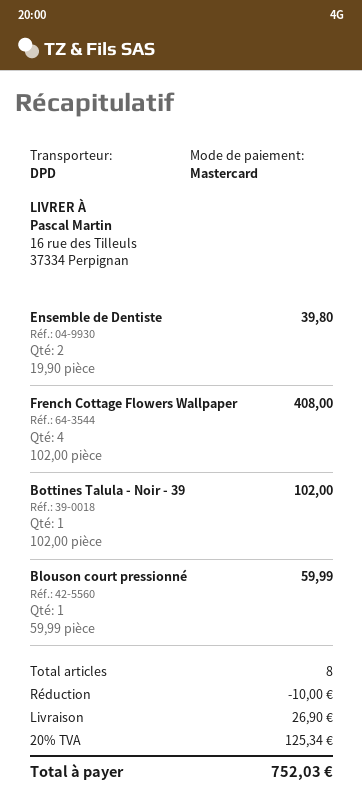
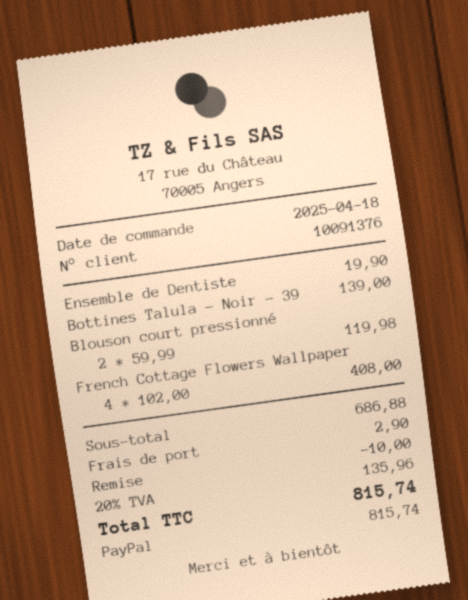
payment method: Mastercard -> PayPal
Ensemble de Dentiste: 2 x 19.90 = 39.80 -> 1 x 19.90 = 19.90
Bottines Talula - Noir - 39: 1 x 102.00 = 102.00 -> 1 x 139.00 = 139.00
Blouson court pressionné: 1 x 59.99 = 59.99 -> 2 x 59.99 = 119.98
shipping: 26.90 -> 2.90
tax: 20% = 125.34 -> 20% = 135.96
total: 752.03 -> 815.74

